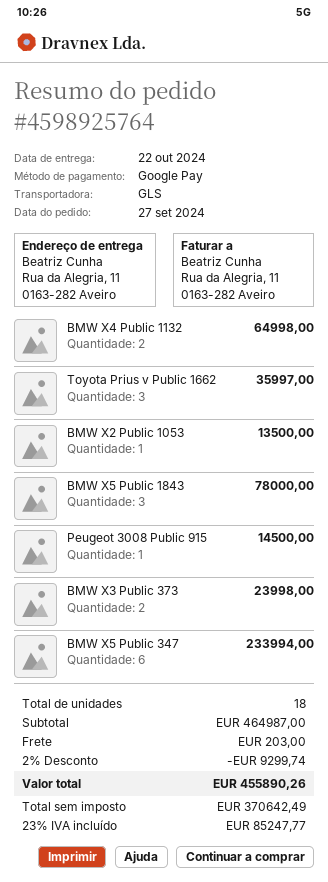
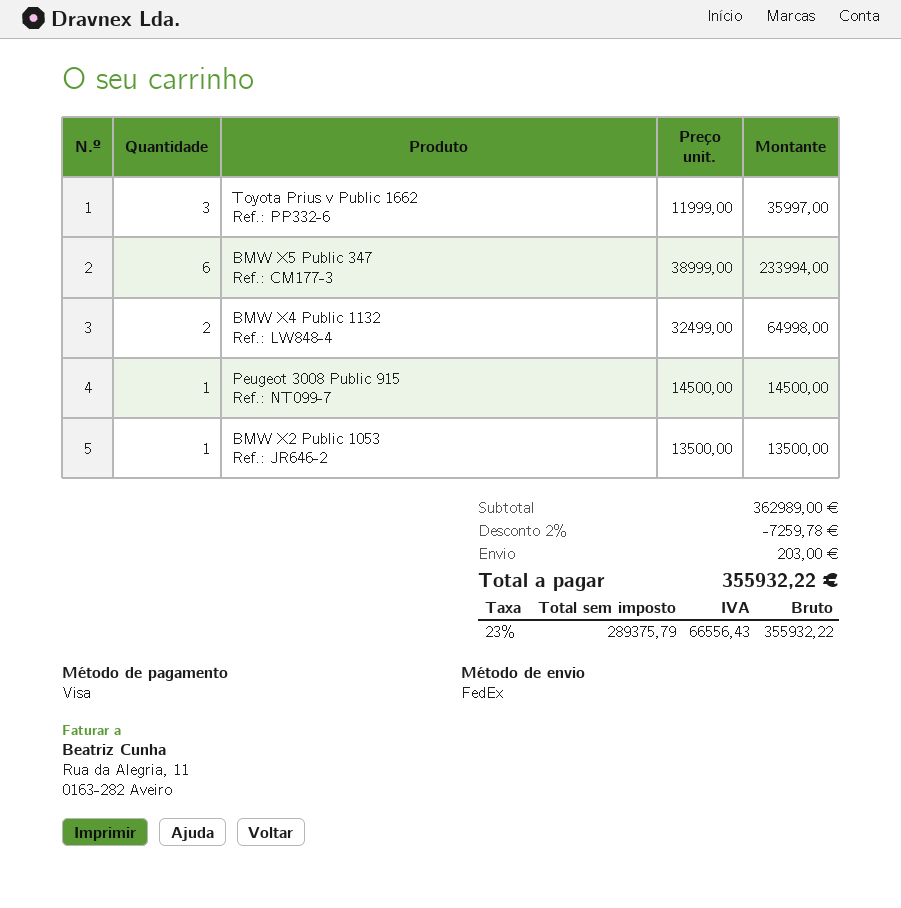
payment method: Google Pay -> Visa
shipping method: GLS -> FedEx
BMW X5 Public 1843: 3 for 78000.00 -> none
BMW X3 Public 373: 2 for 23998.00 -> none
subtotal: 464987.00 -> 362989.00
discount: 2% = 9299.74 -> 2% = 7259.78
net: 370642.49 -> 289375.79
tax: 23% = 85247.77 -> 23% = 66556.43
total: 455890.26 -> 355932.22

